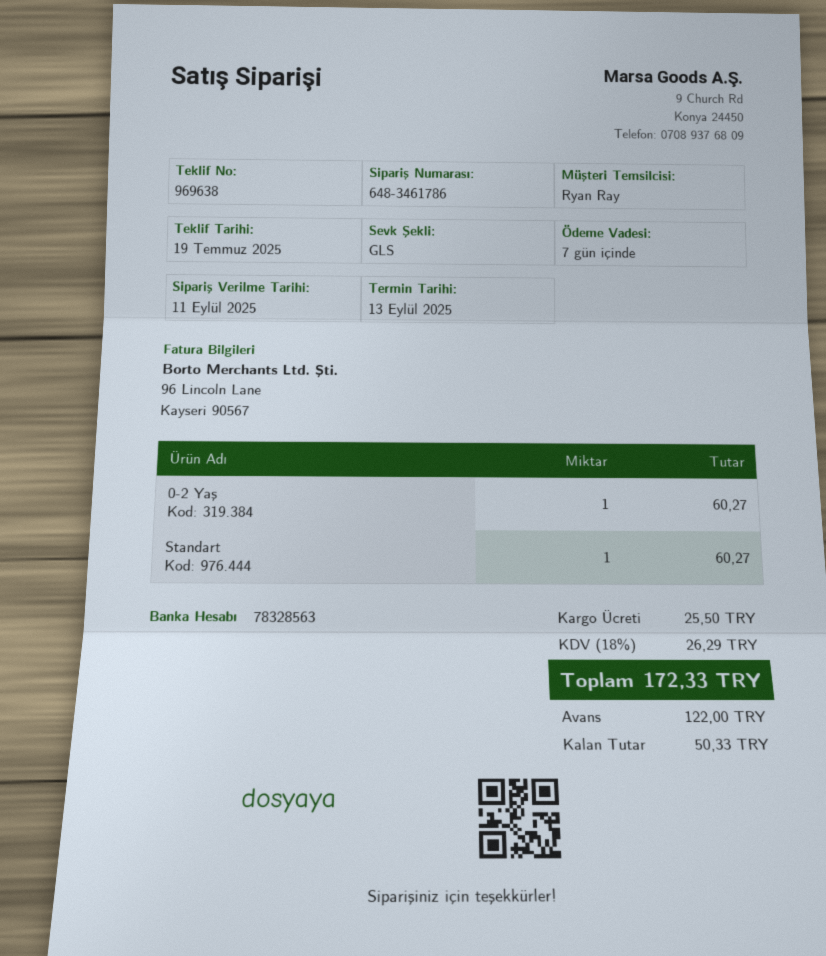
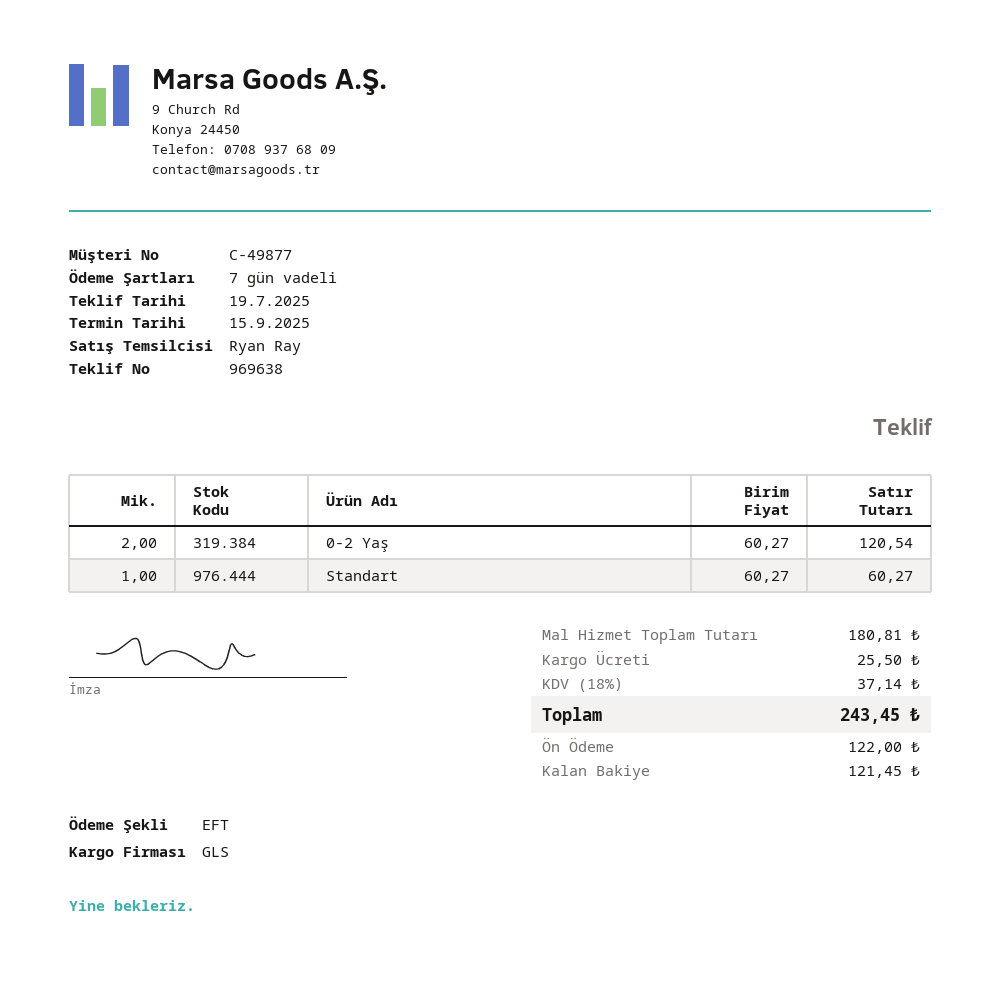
delivery date: 2025-09-13 -> 2025-09-15
0-2 Yaş: 1 for 60.27 -> 2 for 120.54
tax: 18% = 26.29 -> 18% = 37.14
total: 172.33 -> 243.45
balance: 50.33 -> 121.45

